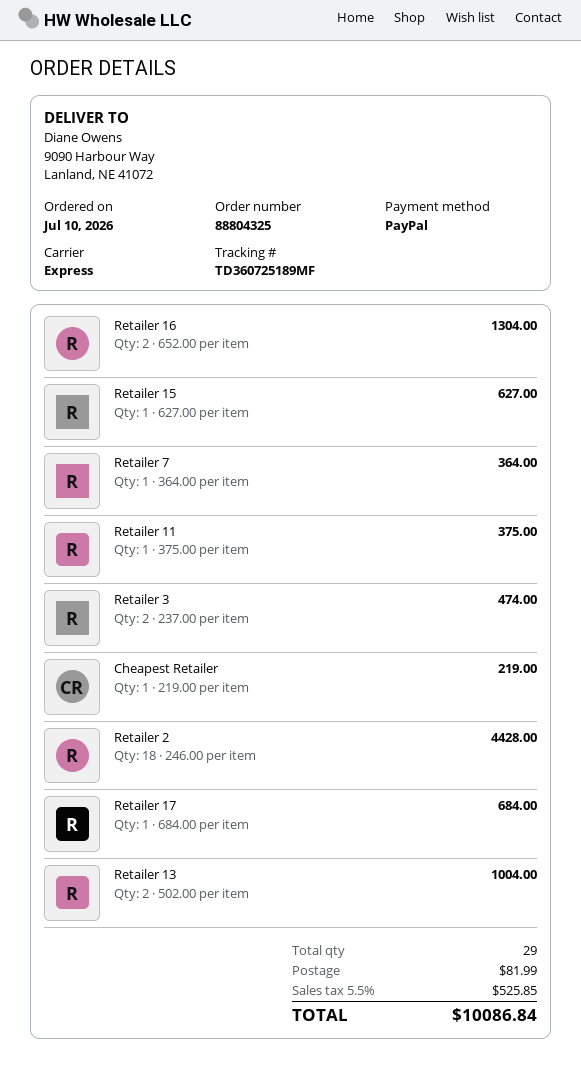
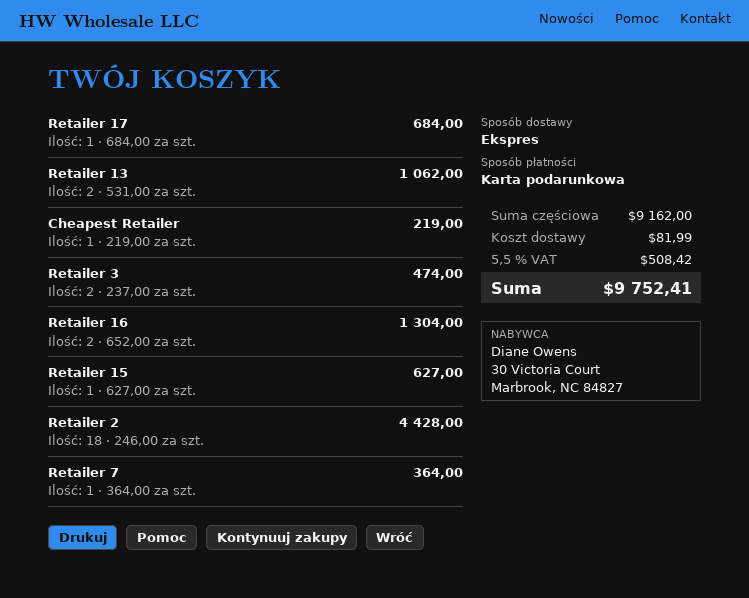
payment method: PayPal -> gift card
Retailer 11: 1 x 375.00 = 375.00 -> none
Retailer 13: 2 x 502.00 = 1004.00 -> 2 x 531.00 = 1062.00
tax: 5.5% = 525.85 -> 5.5% = 508.42
total: 10086.84 -> 9752.41

